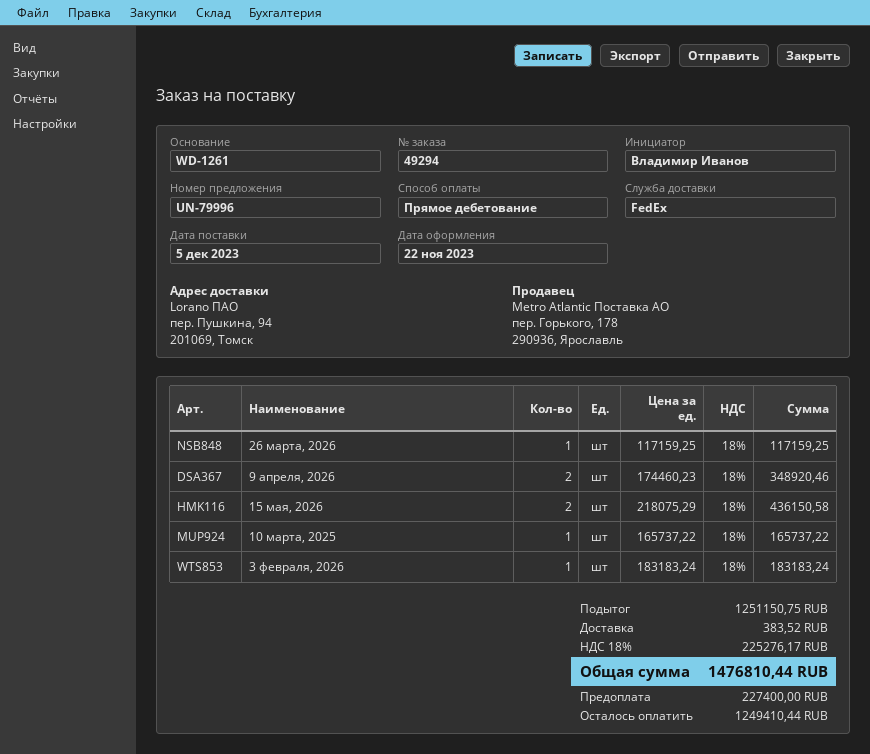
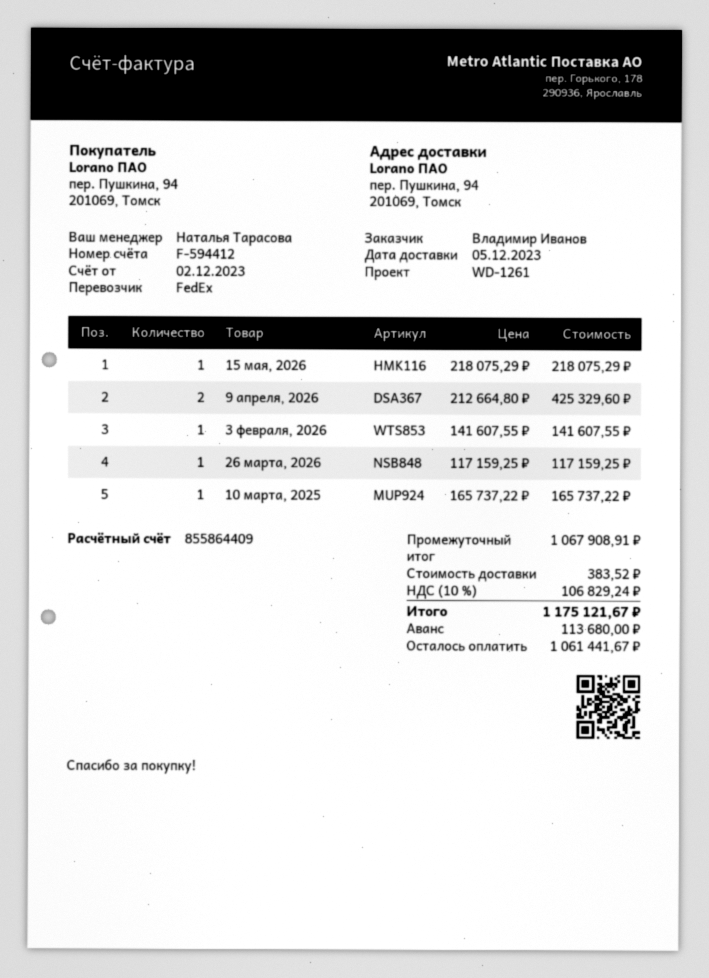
9 апреля, 2026: 2 x 174460.23 = 348920.46 -> 2 x 212664.80 = 425329.60
15 мая, 2026: 2 x 218075.29 = 436150.58 -> 1 x 218075.29 = 218075.29
3 февраля, 2026: 1 x 183183.24 = 183183.24 -> 1 x 141607.55 = 141607.55
subtotal: 1251150.75 -> 1067908.91
tax: 18% = 225276.17 -> 10% = 106829.24
total: 1476810.44 -> 1175121.67
deposit: 227400.00 -> 113680.00
balance: 1249410.44 -> 1061441.67

